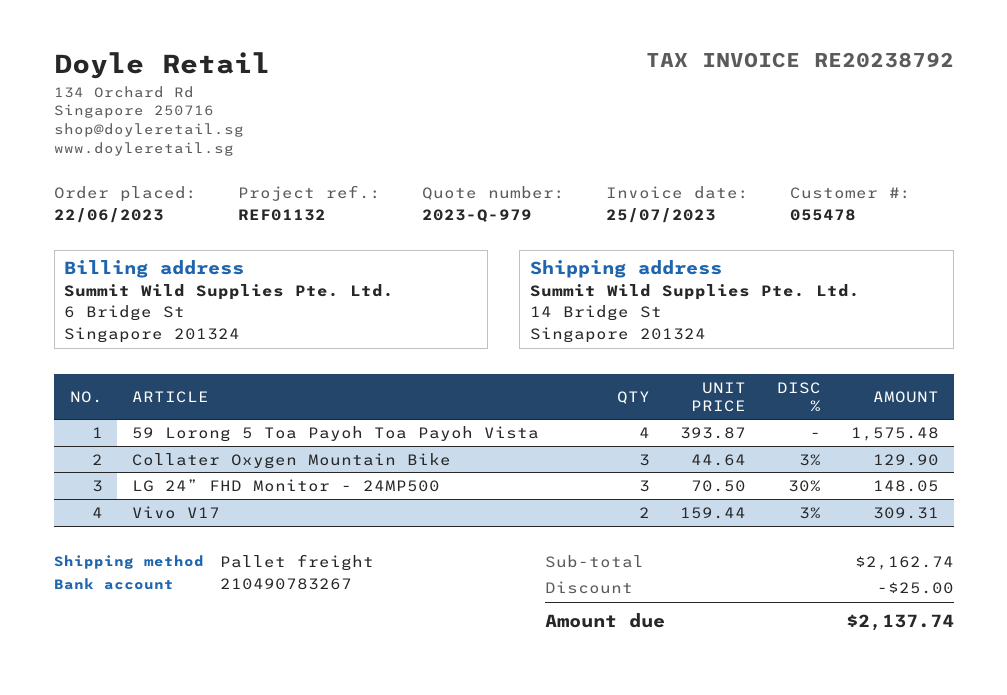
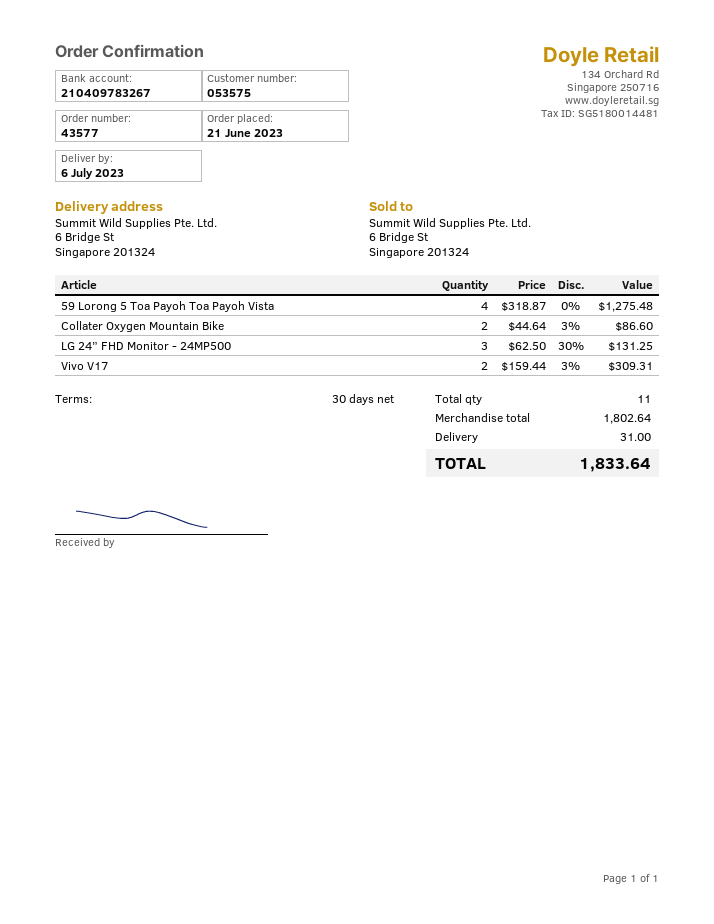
order date: 2023-06-22 -> 2023-06-21
customer number: 055478 -> 053575
bank account: 210490783267 -> 210409783267
ship to: 14 Bridge St, Singapore 201324 -> 6 Bridge St, Singapore 201324
59 Lorong 5 Toa Payoh Toa Payoh Vista: 4 x 393.87 = 1575.48 -> 4 x 318.87 = 1275.48
Collater Oxygen Mountain Bike: 3 x 44.64 - 3% = 129.90 -> 2 x 44.64 - 3% = 86.60
LG 24” FHD Monitor - 24MP500: 3 x 70.50 - 30% = 148.05 -> 3 x 62.50 - 30% = 131.25
subtotal: 2162.74 -> 1802.64
discount: 25.00 -> none
shipping: none -> 31.00
total: 2137.74 -> 1833.64

